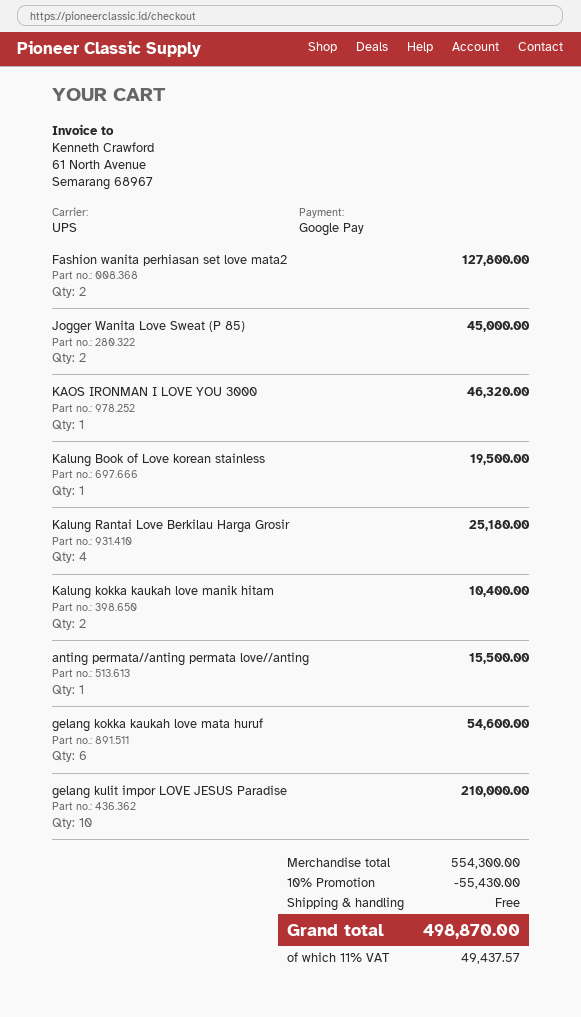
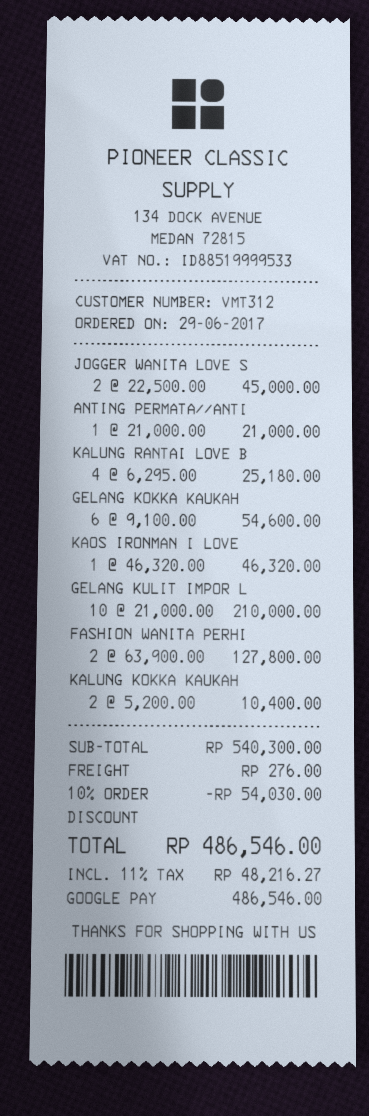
Kalung Book of Love korean stainless: 1 for 19500.00 -> none
anting permata//anting permata love//anting: 1 for 15500.00 -> 1 for 21000.00
subtotal: 554300.00 -> 540300.00
discount: 10% = 55430.00 -> 10% = 54030.00
shipping: 0.00 -> 276.00
tax: 11% = 49437.57 -> 11% = 48216.27
total: 498870.00 -> 486546.00

